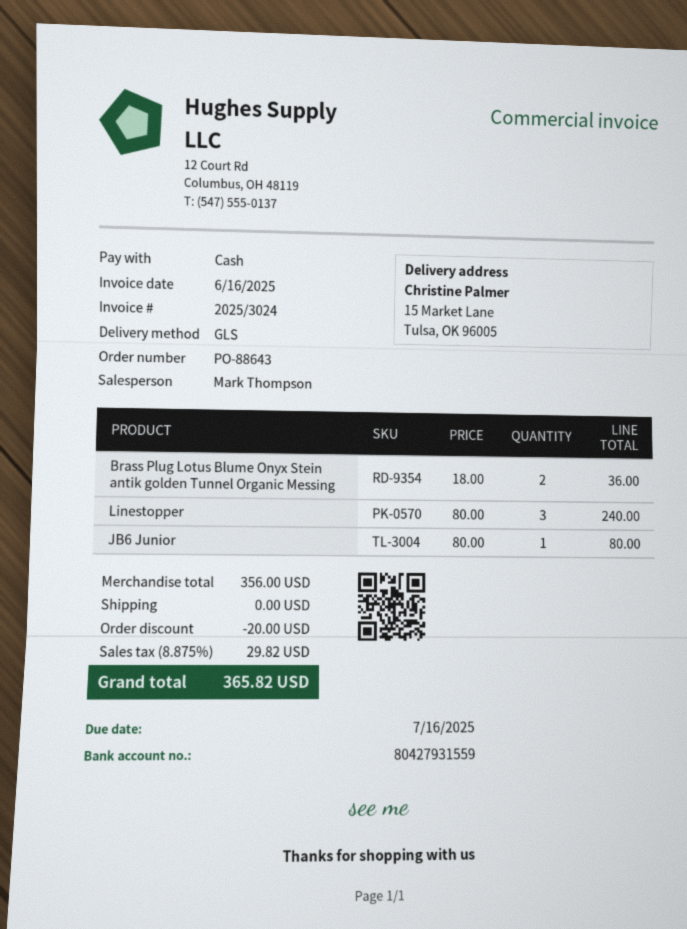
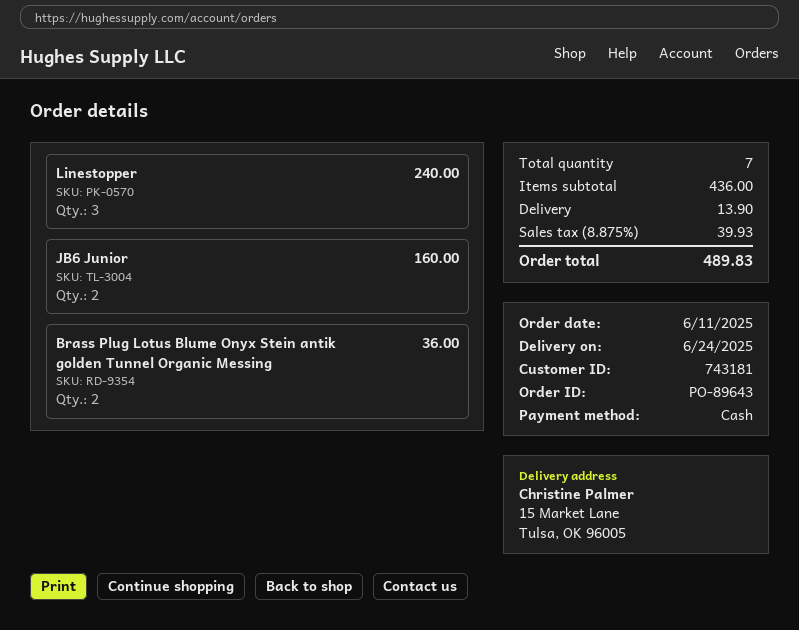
order number: PO-88643 -> PO-89643
JB6 Junior: 1 for 80.00 -> 2 for 160.00
subtotal: 356.00 -> 436.00
discount: 20.00 -> none
shipping: 0.00 -> 13.90
tax: 8.875% = 29.82 -> 8.875% = 39.93
total: 365.82 -> 489.83

